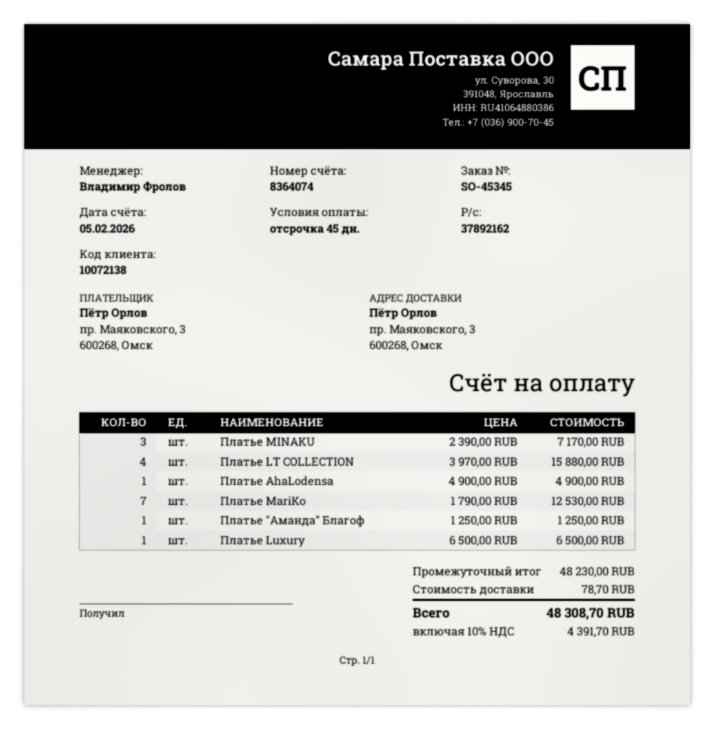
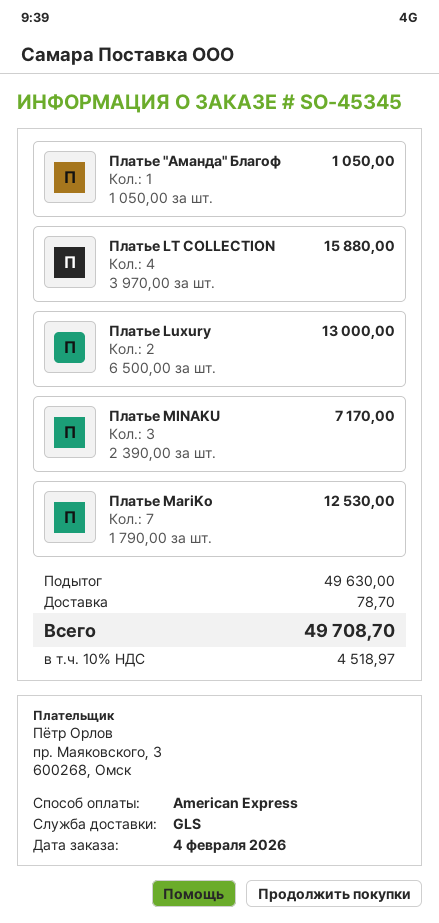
Платье AhaLodensa: 1 x 4900.00 = 4900.00 -> none
Платье "Аманда" Благоф: 1 x 1250.00 = 1250.00 -> 1 x 1050.00 = 1050.00
Платье Luxury: 1 x 6500.00 = 6500.00 -> 2 x 6500.00 = 13000.00
subtotal: 48230.00 -> 49630.00
tax: 10% = 4391.70 -> 10% = 4518.97
total: 48308.70 -> 49708.70

